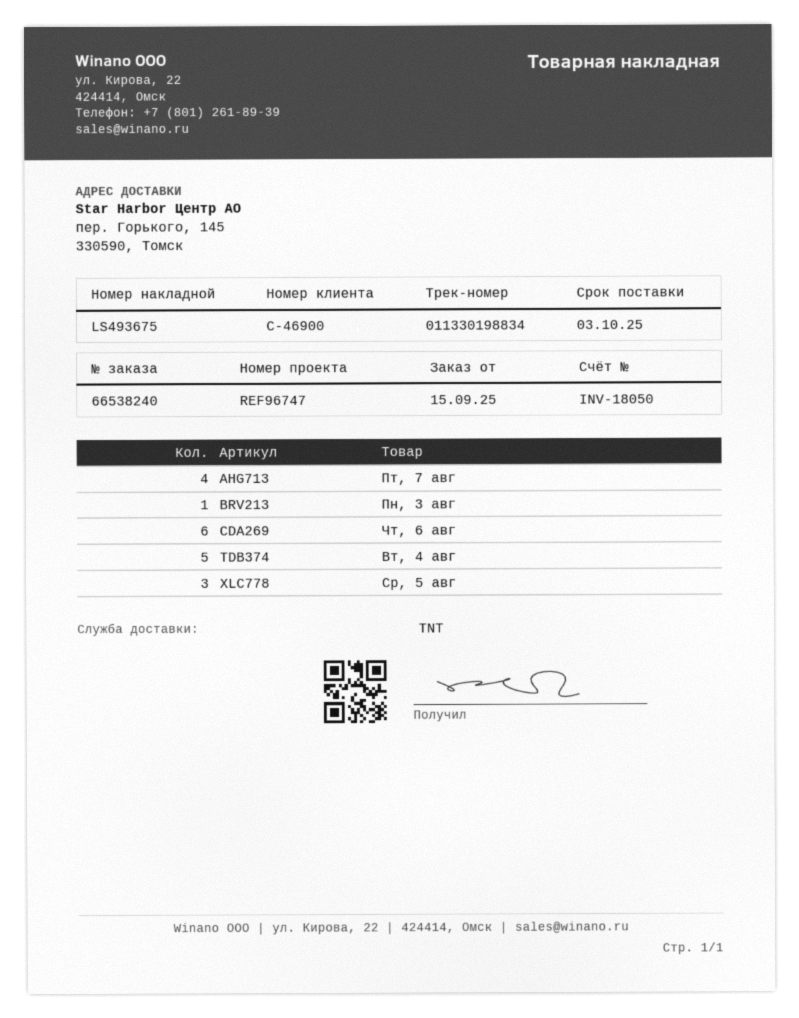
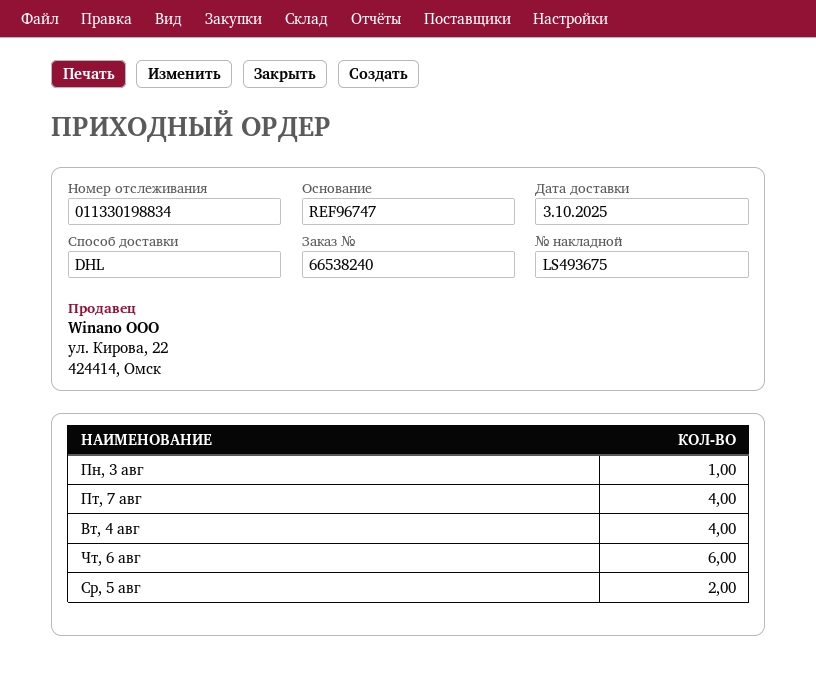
shipping method: TNT -> DHL
Вт, 4 авг: 5 -> 4
Ср, 5 авг: 3 -> 2

